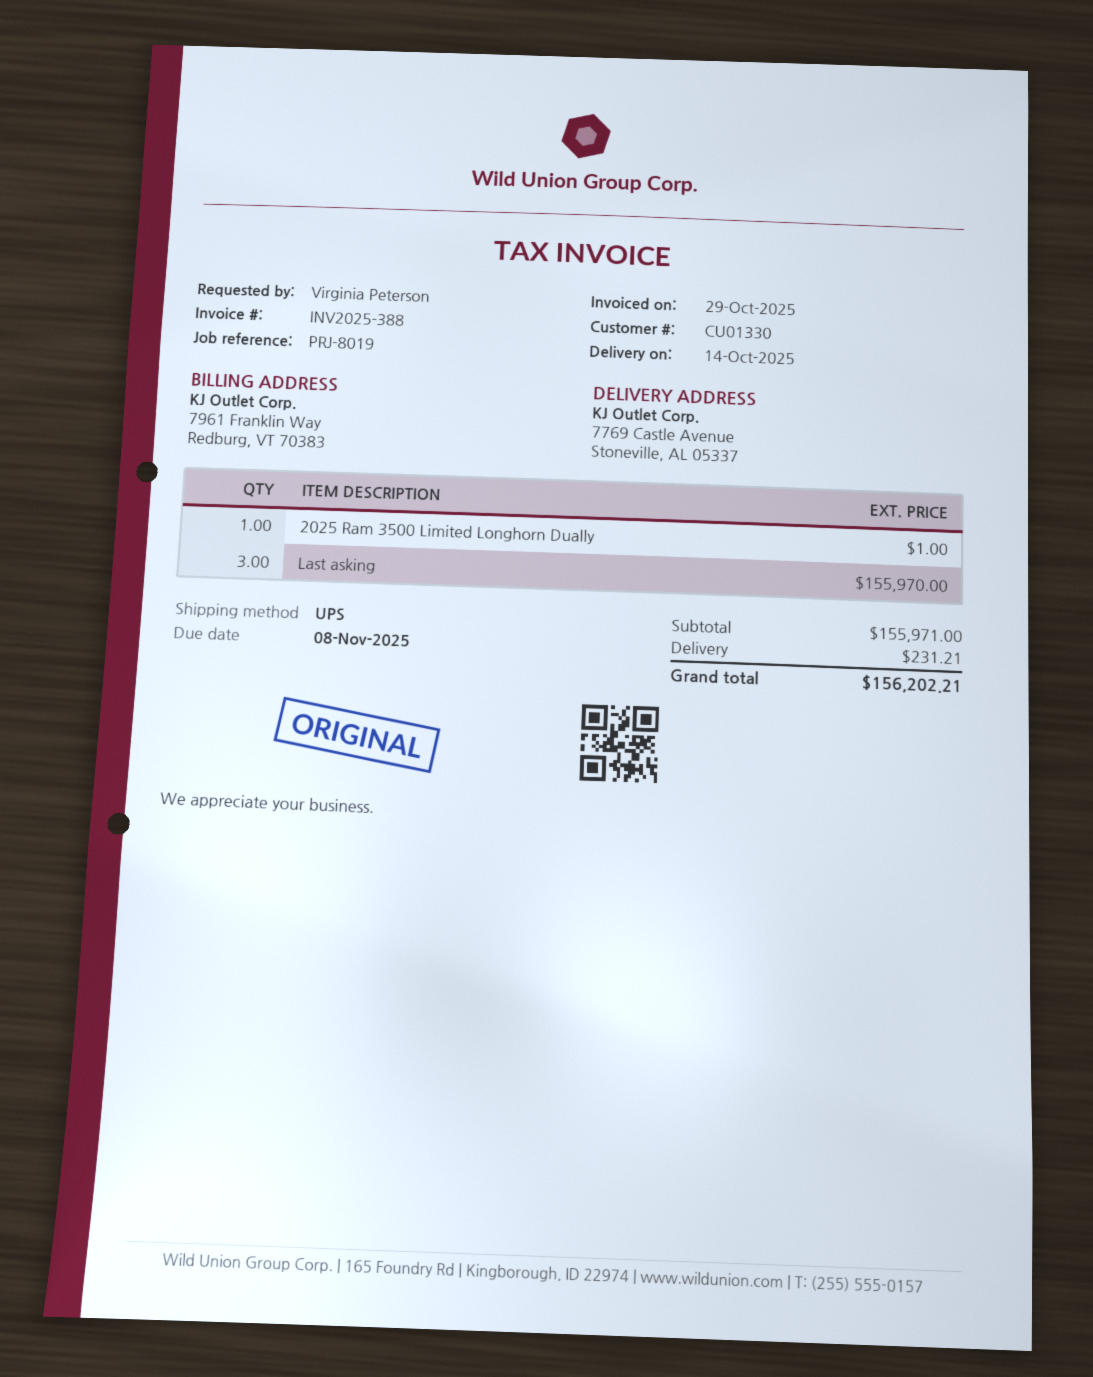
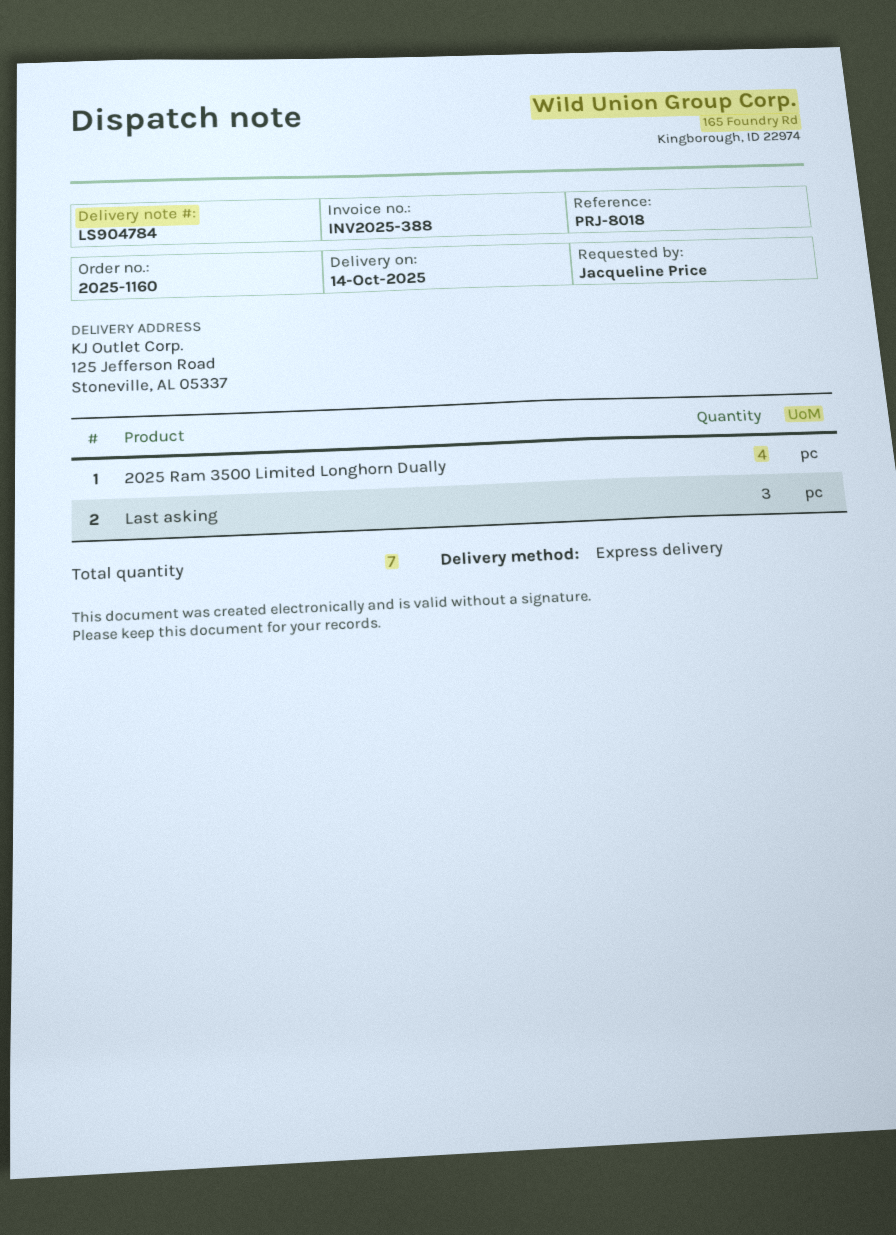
reference: PRJ-8019 -> PRJ-8018
ordered by: Virginia Peterson -> Jacqueline Price
shipping method: UPS -> express
ship to: 7769 Castle Avenue, Stoneville, AL 05337 -> 125 Jefferson Road, Stoneville, AL 05337
2025 Ram 3500 Limited Longhorn Dually: 1 -> 4

